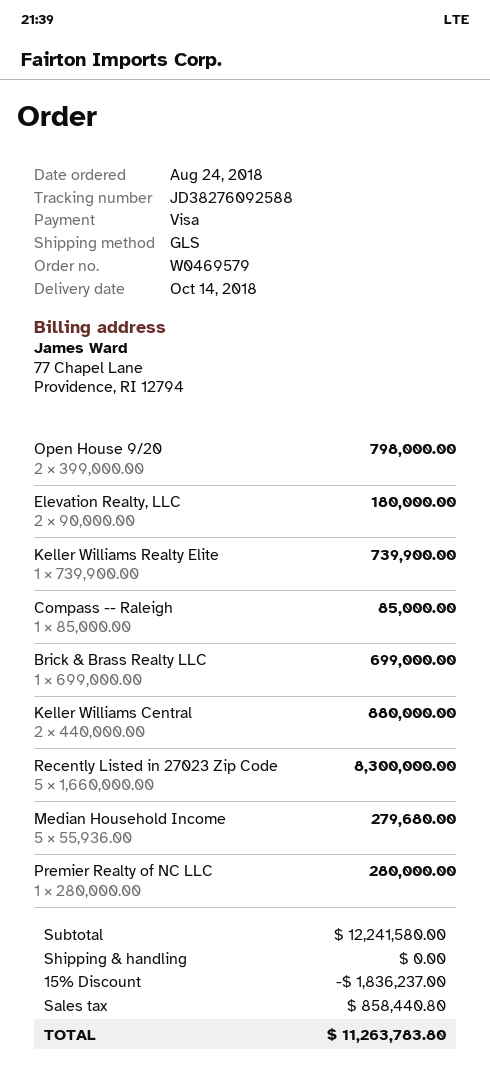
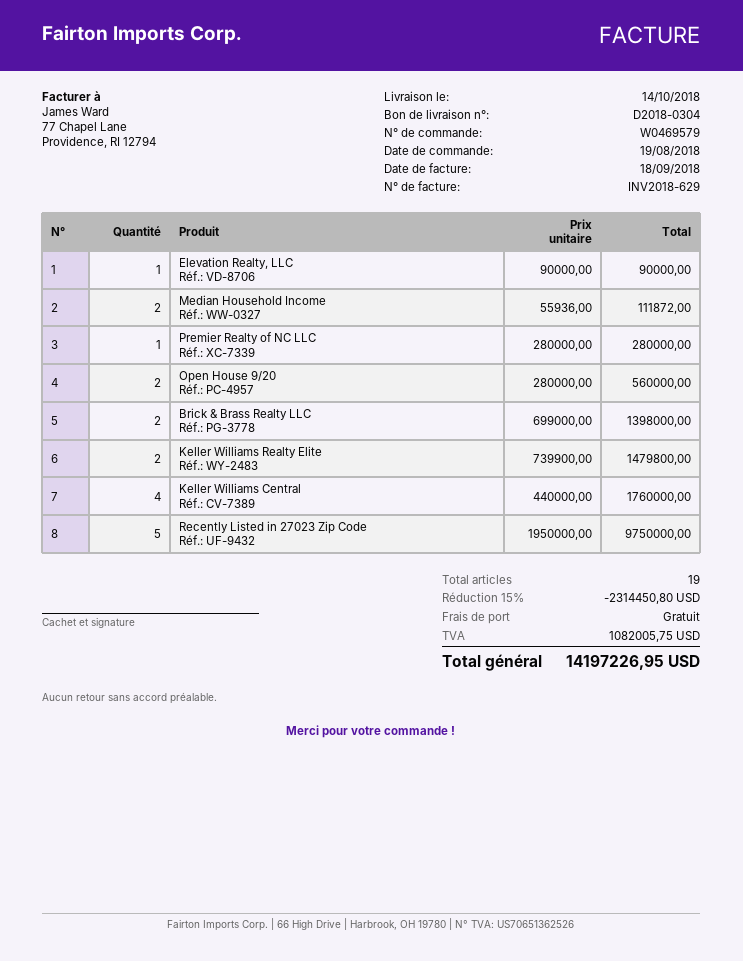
order date: 2018-08-24 -> 2018-08-19
Open House 9/20: 2 x 399000.00 = 798000.00 -> 2 x 280000.00 = 560000.00
Elevation Realty, LLC: 2 x 90000.00 = 180000.00 -> 1 x 90000.00 = 90000.00
Keller Williams Realty Elite: 1 x 739900.00 = 739900.00 -> 2 x 739900.00 = 1479800.00
Compass -- Raleigh: 1 x 85000.00 = 85000.00 -> none
Brick & Brass Realty LLC: 1 x 699000.00 = 699000.00 -> 2 x 699000.00 = 1398000.00
Keller Williams Central: 2 x 440000.00 = 880000.00 -> 4 x 440000.00 = 1760000.00
Recently Listed in 27023 Zip Code: 5 x 1660000.00 = 8300000.00 -> 5 x 1950000.00 = 9750000.00
Median Household Income: 5 x 55936.00 = 279680.00 -> 2 x 55936.00 = 111872.00
discount: 15% = 1836237.00 -> 15% = 2314450.80
tax: 858440.80 -> 1082005.75
total: 11263783.80 -> 14197226.95

